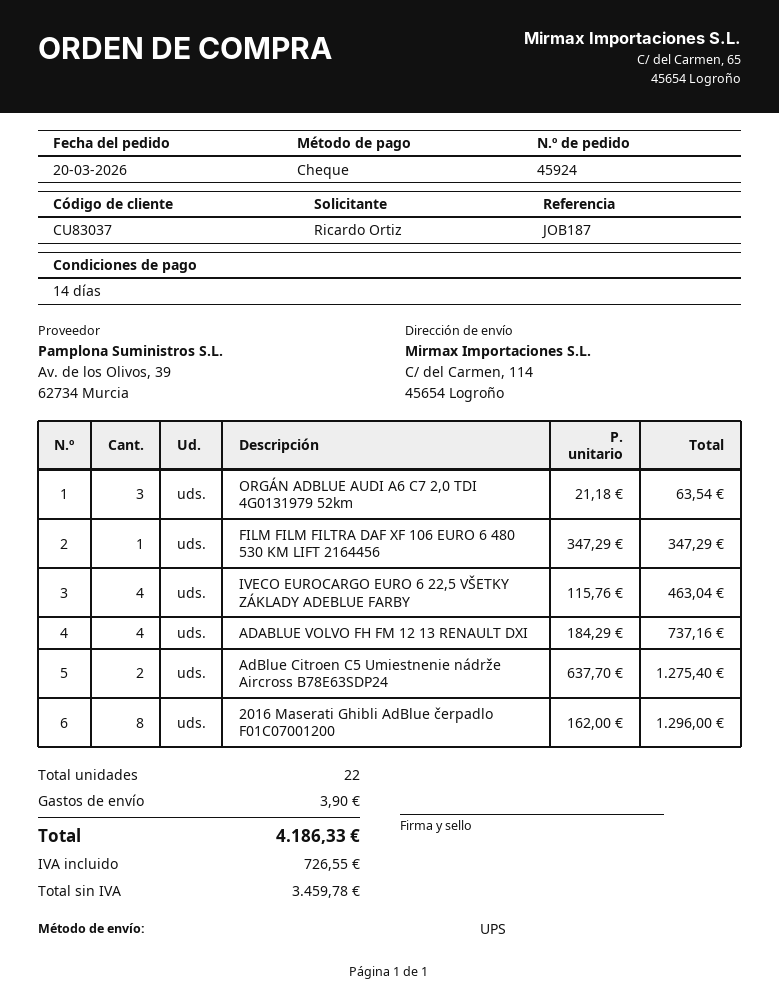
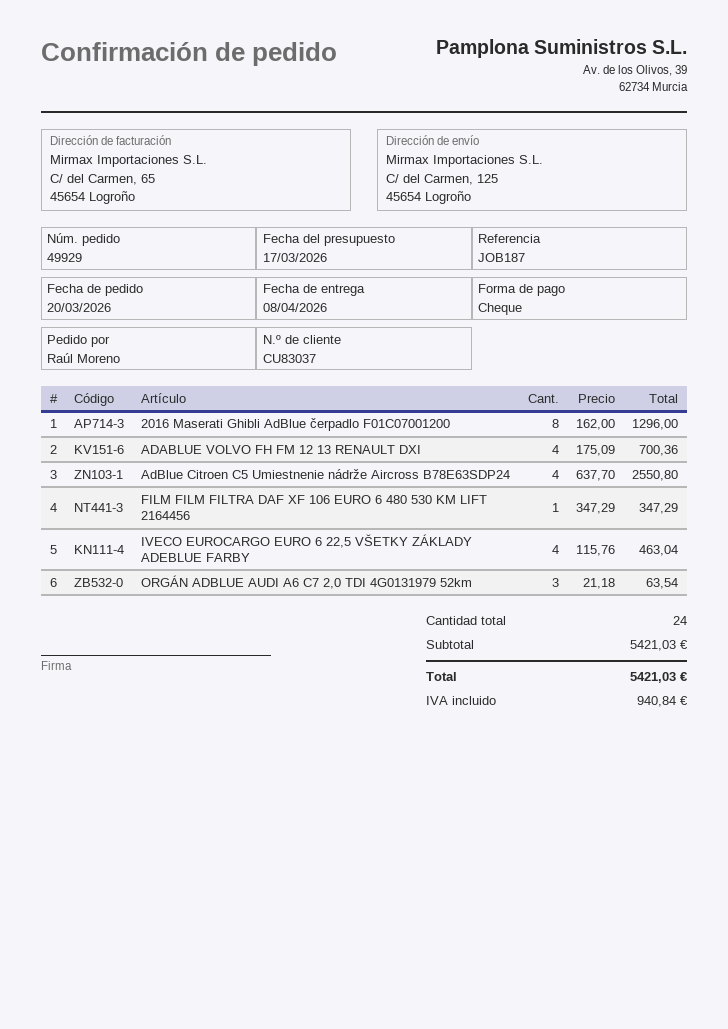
order number: 45924 -> 49929
ordered by: Ricardo Ortiz -> Raúl Moreno
ship to: C/ del Carmen, 114, 45654 Logroño -> C/ del Carmen, 125, 45654 Logroño
ADABLUE VOLVO FH FM 12 13 RENAULT DXI: 4 x 184.29 = 737.16 -> 4 x 175.09 = 700.36
AdBlue Citroen C5 Umiestnenie nádrže Aircross B78E63SDP24: 2 x 637.70 = 1275.40 -> 4 x 637.70 = 2550.80
total quantity: 22 -> 24
shipping: 3.90 -> none
tax: 726.55 -> 940.84
total: 4186.33 -> 5421.03

